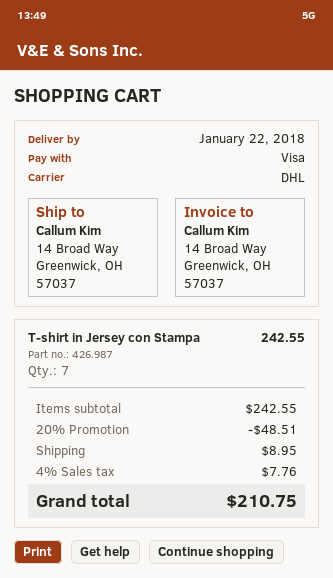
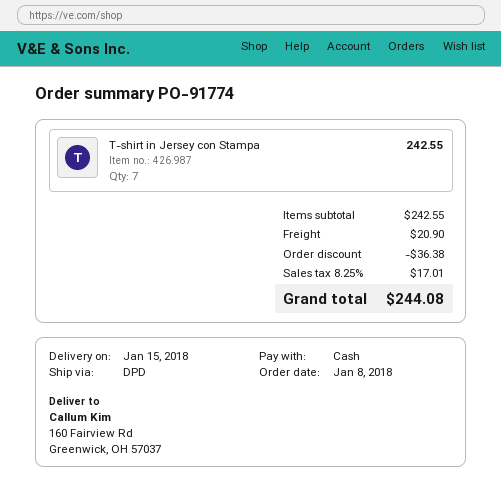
delivery date: 2018-01-22 -> 2018-01-15
payment method: Visa -> cash
shipping method: DHL -> DPD
ship to: 14 Broad Way, Greenwick, OH 57037 -> 160 Fairview Rd, Greenwick, OH 57037
discount: 48.51 -> 36.38
shipping: 8.95 -> 20.90
tax: 4% = 7.76 -> 8.25% = 17.01
total: 210.75 -> 244.08

